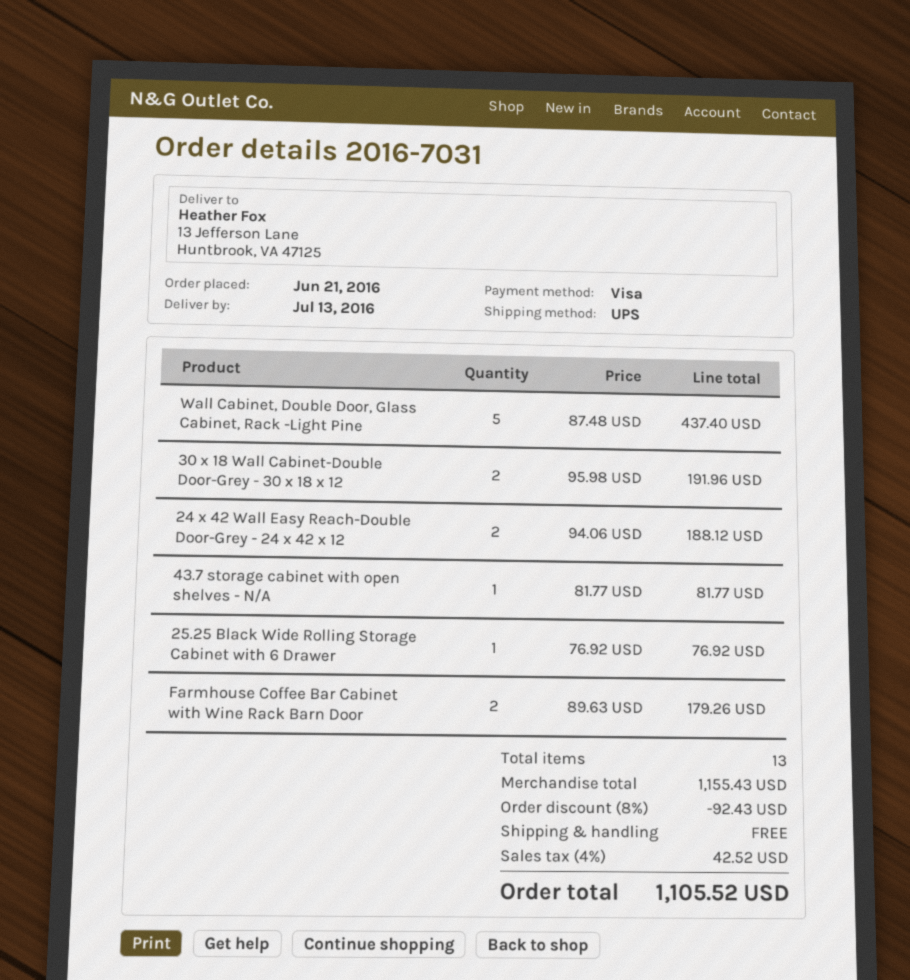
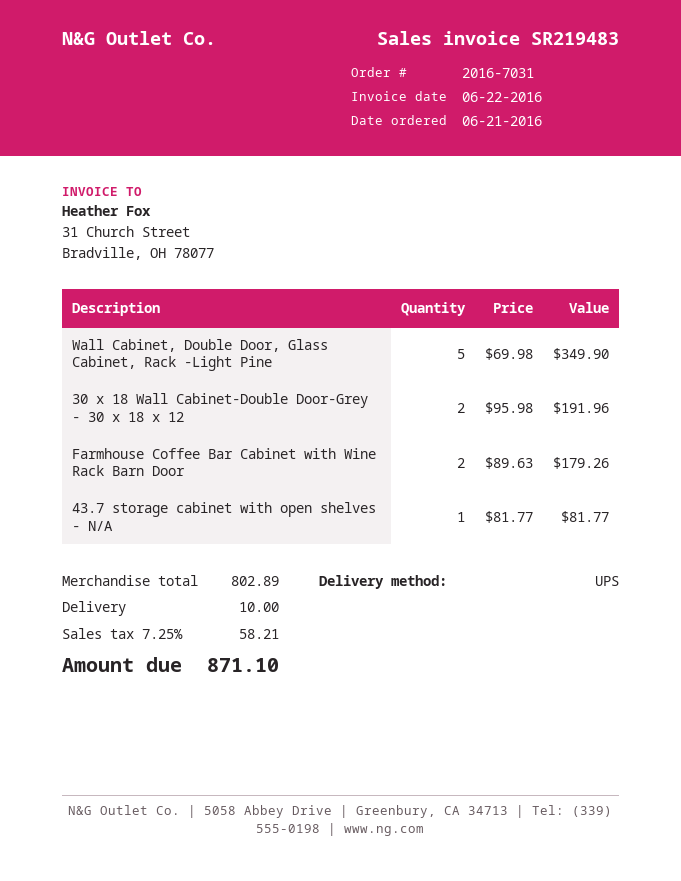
Wall Cabinet, Double Door, Glass Cabinet, Rack -Light Pine: 5 x 87.48 = 437.40 -> 5 x 69.98 = 349.90
24 x 42 Wall Easy Reach-Double Door-Grey - 24 x 42 x 12: 2 x 94.06 = 188.12 -> none
25.25 Black Wide Rolling Storage Cabinet with 6 Drawer: 1 x 76.92 = 76.92 -> none
subtotal: 1155.43 -> 802.89
discount: 8% = 92.43 -> none
shipping: 0.00 -> 10.00
tax: 4% = 42.52 -> 7.25% = 58.21
total: 1105.52 -> 871.10

